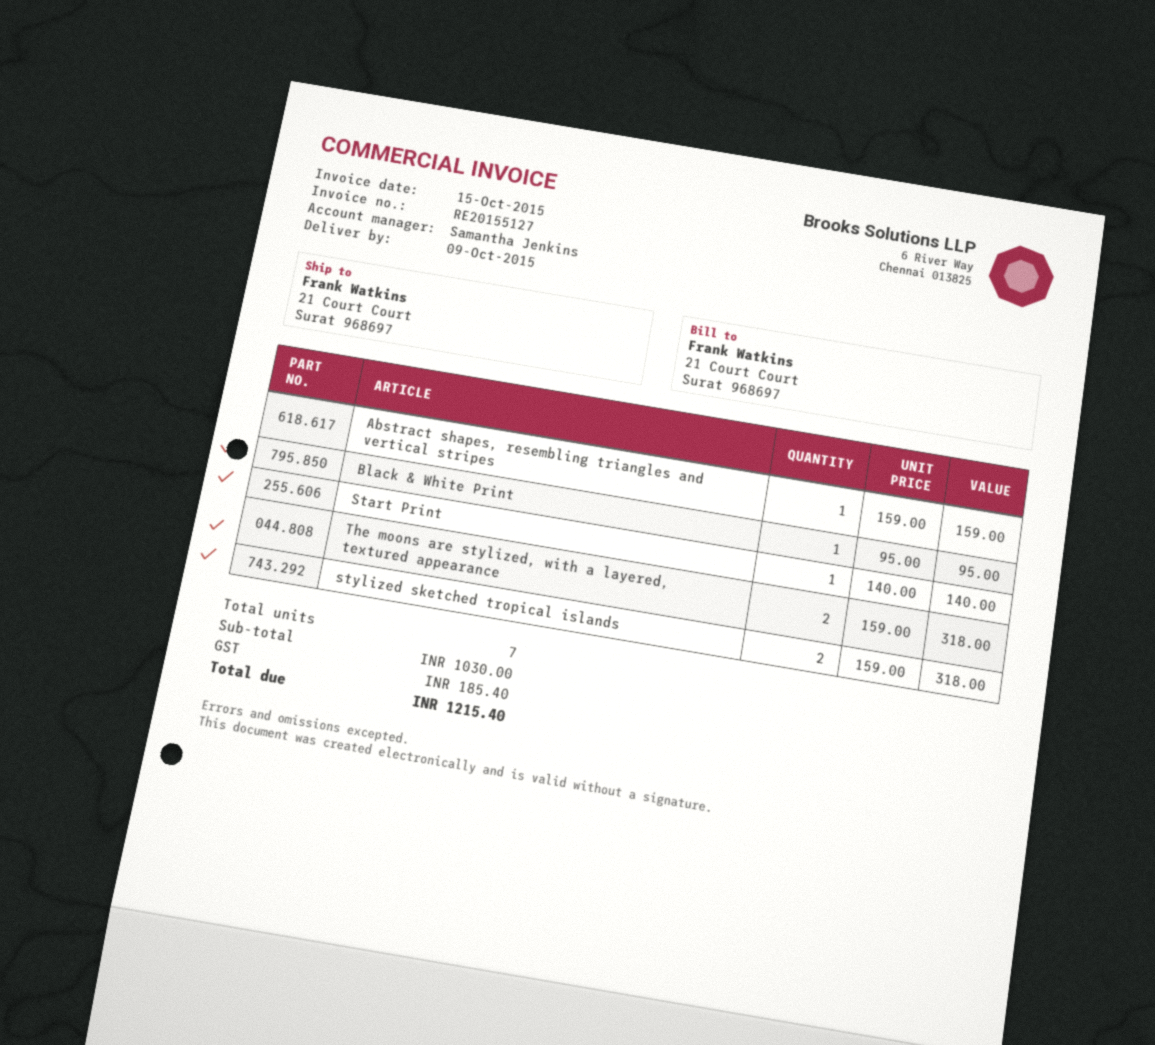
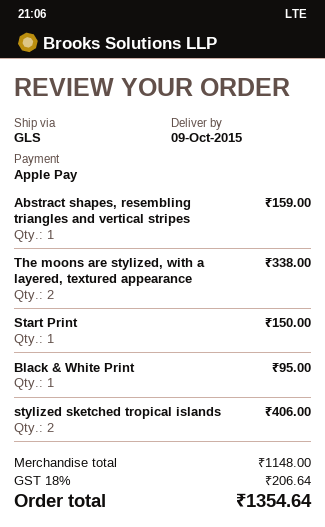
Start Print: 1 for 140.00 -> 1 for 150.00
The moons are stylized, with a layered, textured appearance: 2 for 318.00 -> 2 for 338.00
stylized sketched tropical islands: 2 for 318.00 -> 2 for 406.00
subtotal: 1030.00 -> 1148.00
tax: 185.40 -> 206.64
total: 1215.40 -> 1354.64

